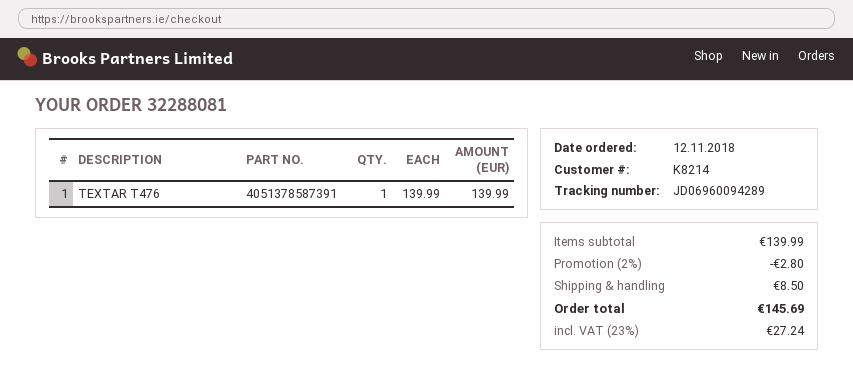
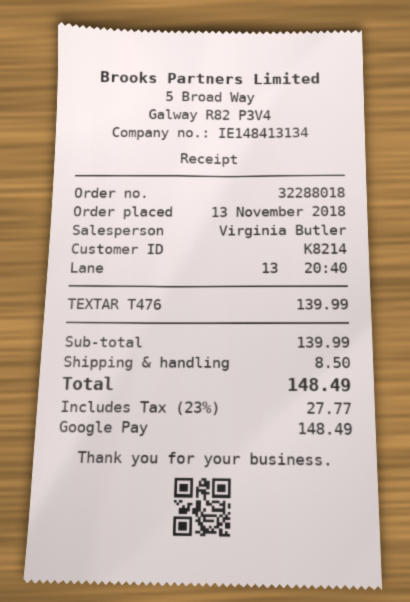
order number: 32288081 -> 32288018
order date: 2018-11-12 -> 2018-11-13
discount: 2% = 2.80 -> none
tax: 23% = 27.24 -> 23% = 27.77
total: 145.69 -> 148.49

